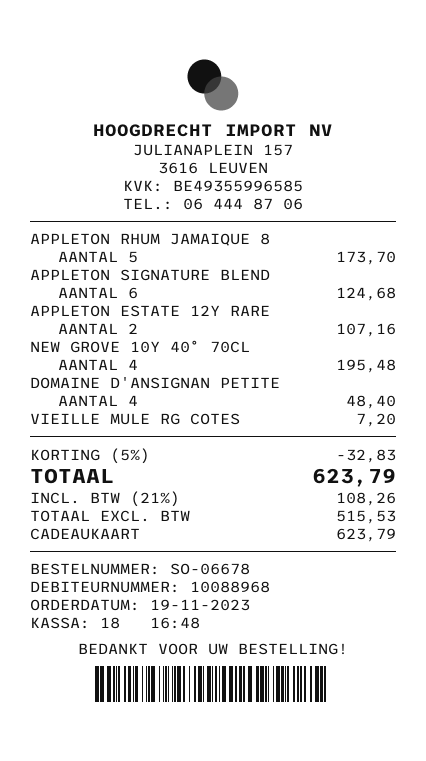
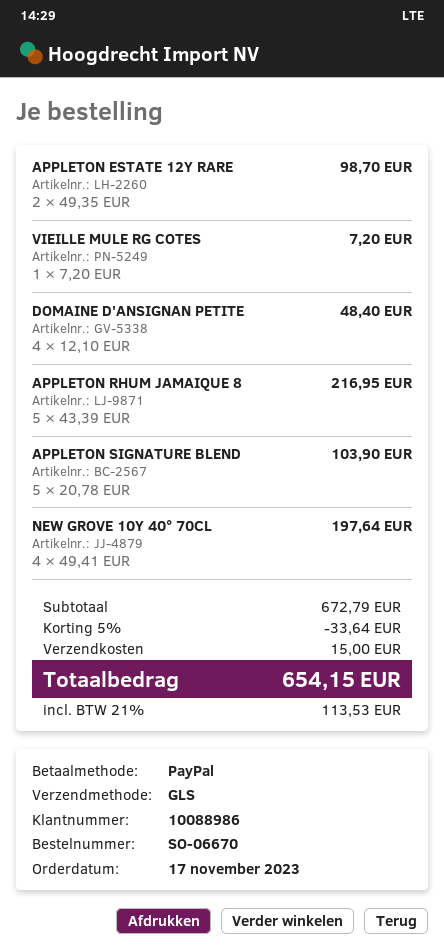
order number: SO-06678 -> SO-06670
order date: 2023-11-19 -> 2023-11-17
customer number: 10088968 -> 10088986
payment method: gift card -> PayPal
APPLETON RHUM JAMAIQUE 8: 5 for 173.70 -> 5 for 216.95
APPLETON SIGNATURE BLEND: 6 for 124.68 -> 5 for 103.90
APPLETON ESTATE 12Y RARE: 2 for 107.16 -> 2 for 98.70
NEW GROVE 10Y 40° 70CL: 4 for 195.48 -> 4 for 197.64
discount: 5% = 32.83 -> 5% = 33.64
shipping: none -> 15.00
tax: 21% = 108.26 -> 21% = 113.53
total: 623.79 -> 654.15

